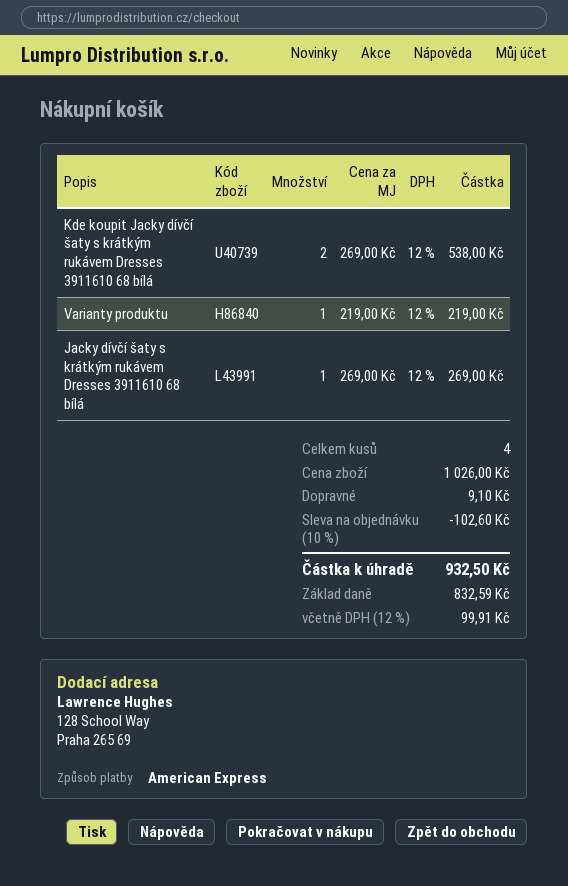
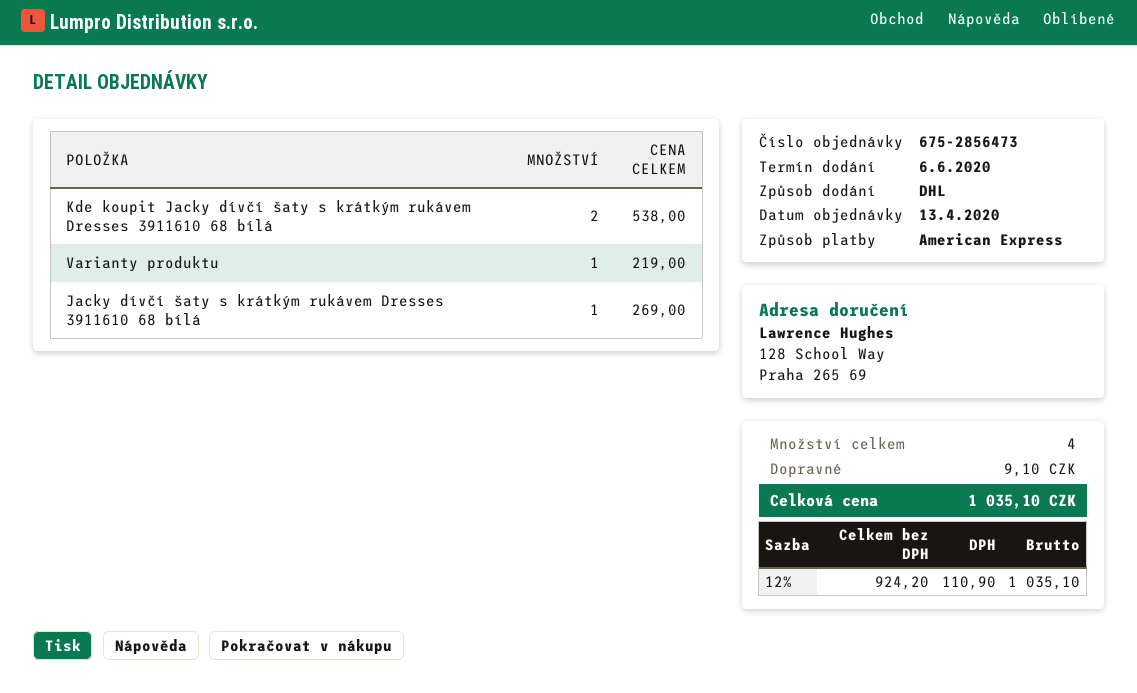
discount: 10% = 102.60 -> none
net: 832.59 -> 924.20
tax: 12% = 99.91 -> 12% = 110.90
total: 932.50 -> 1035.10

